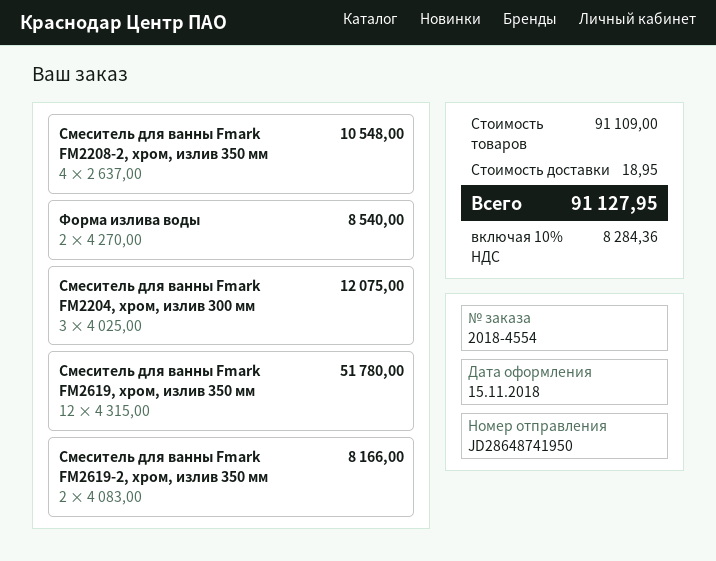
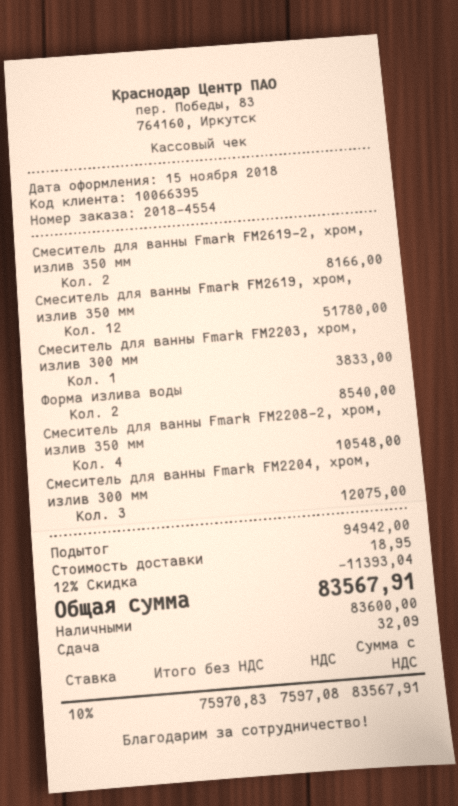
Смеситель для ванны Fmark FM2203, хром, излив 300 мм: none -> 1 for 3833.00
subtotal: 91109.00 -> 94942.00
discount: none -> 12% = 11393.04
tax: 10% = 8284.36 -> 10% = 7597.08
total: 91127.95 -> 83567.91

